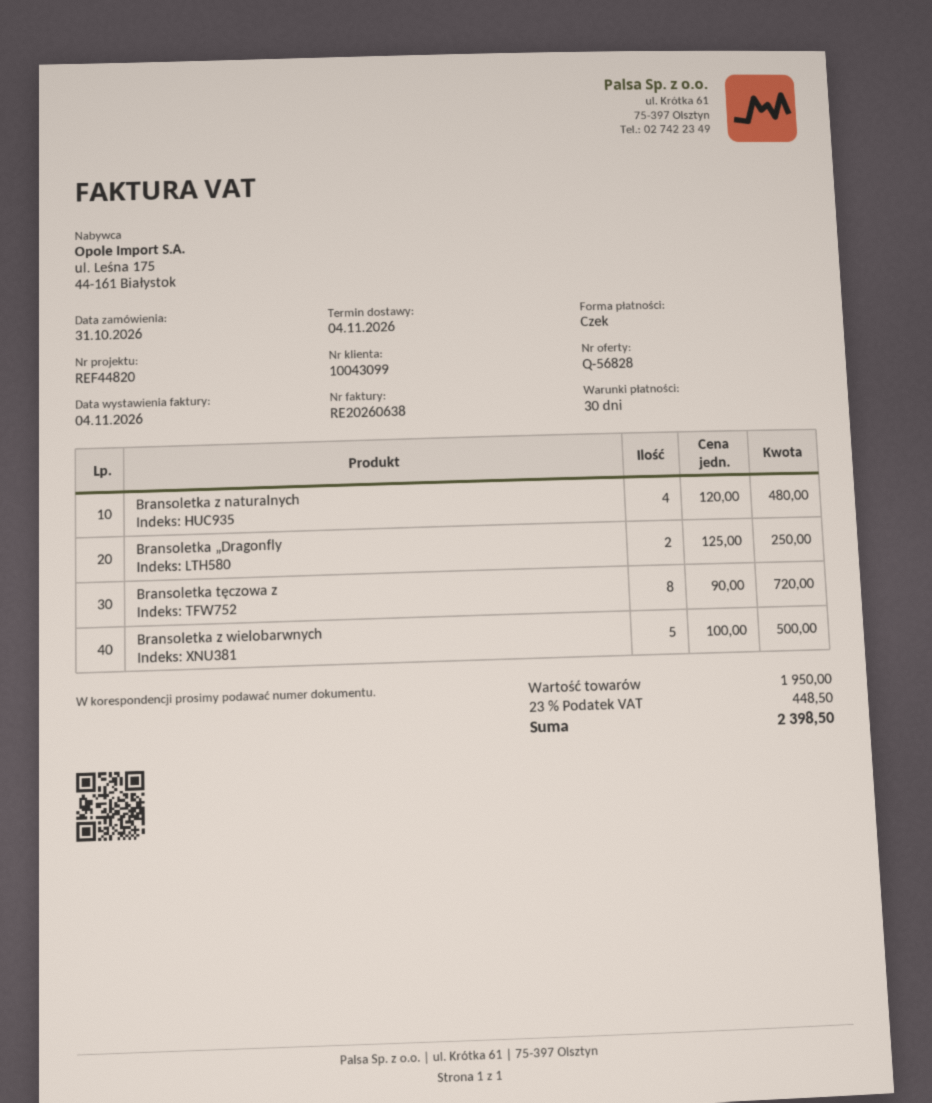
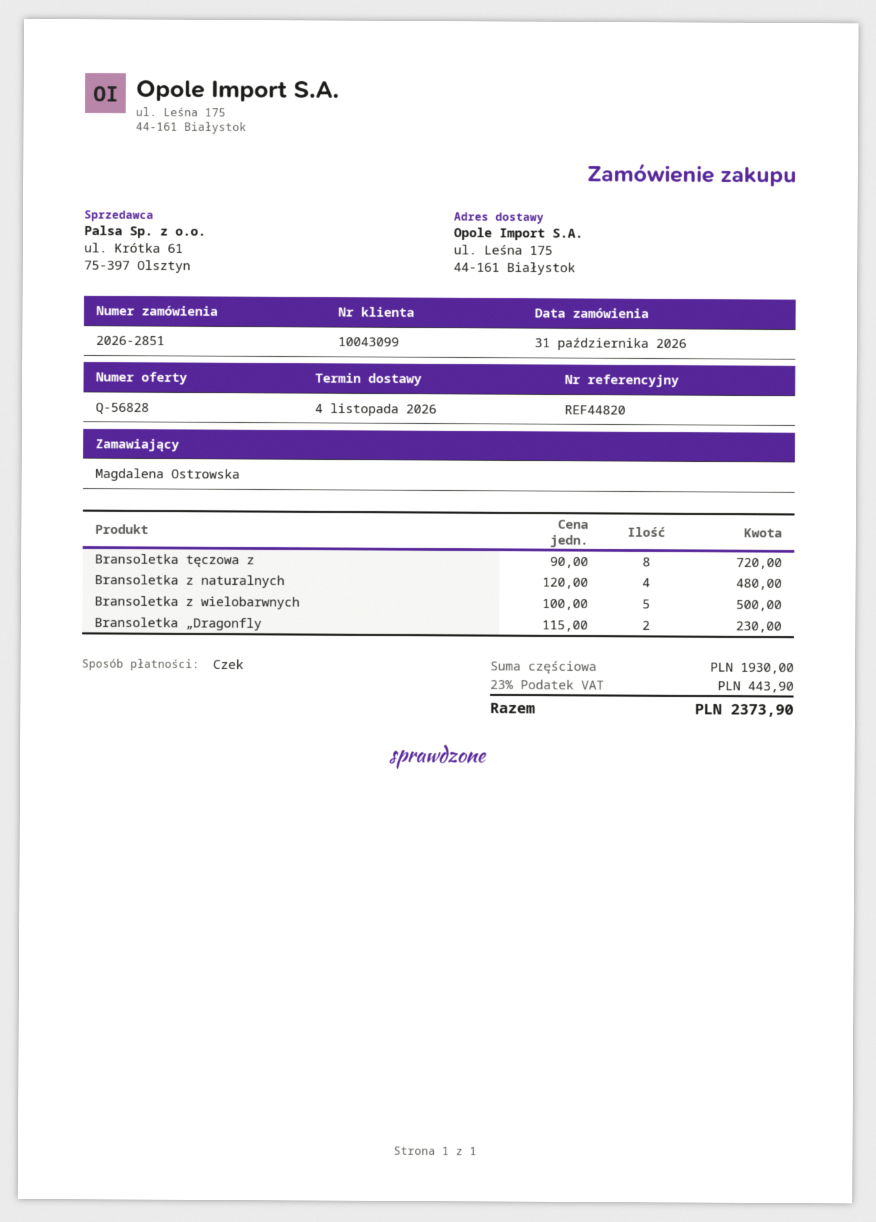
Bransoletka „Dragonfly: 2 x 125.00 = 250.00 -> 2 x 115.00 = 230.00
subtotal: 1950.00 -> 1930.00
tax: 23% = 448.50 -> 23% = 443.90
total: 2398.50 -> 2373.90

